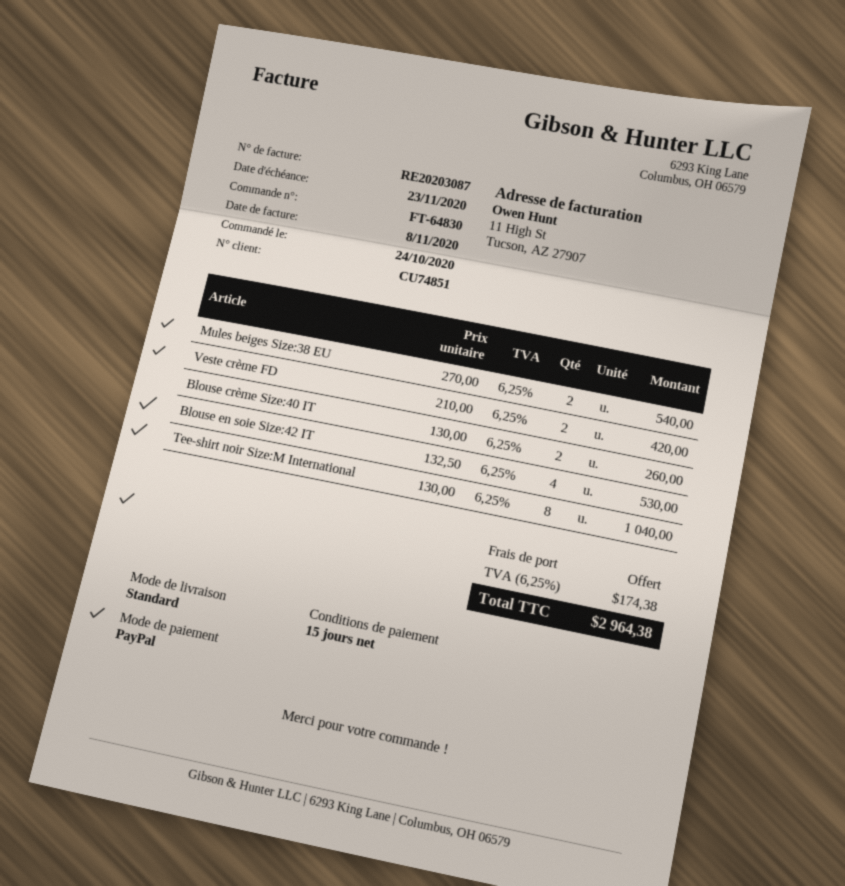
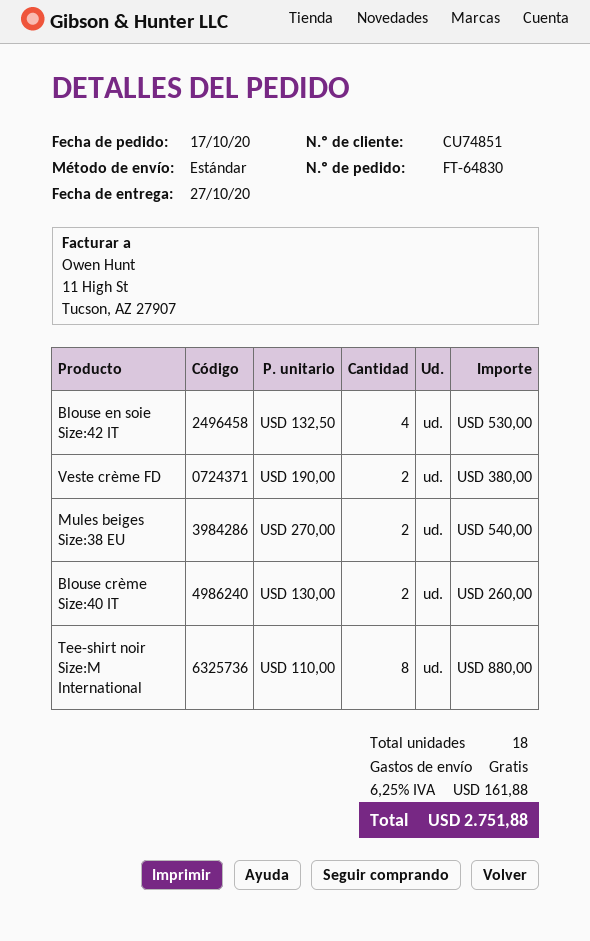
order date: 2020-10-24 -> 2020-10-17
Veste crème FD: 2 x 210.00 = 420.00 -> 2 x 190.00 = 380.00
Tee-shirt noir Size:M International: 8 x 130.00 = 1040.00 -> 8 x 110.00 = 880.00
tax: 6.25% = 174.38 -> 6.25% = 161.88
total: 2964.38 -> 2751.88

